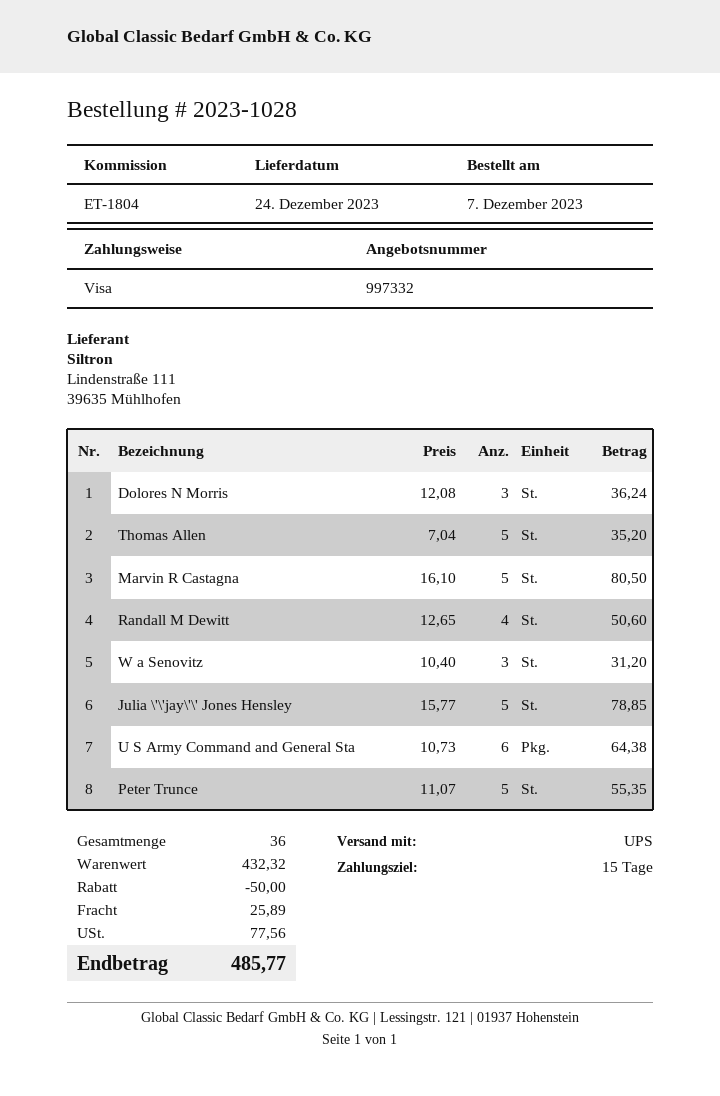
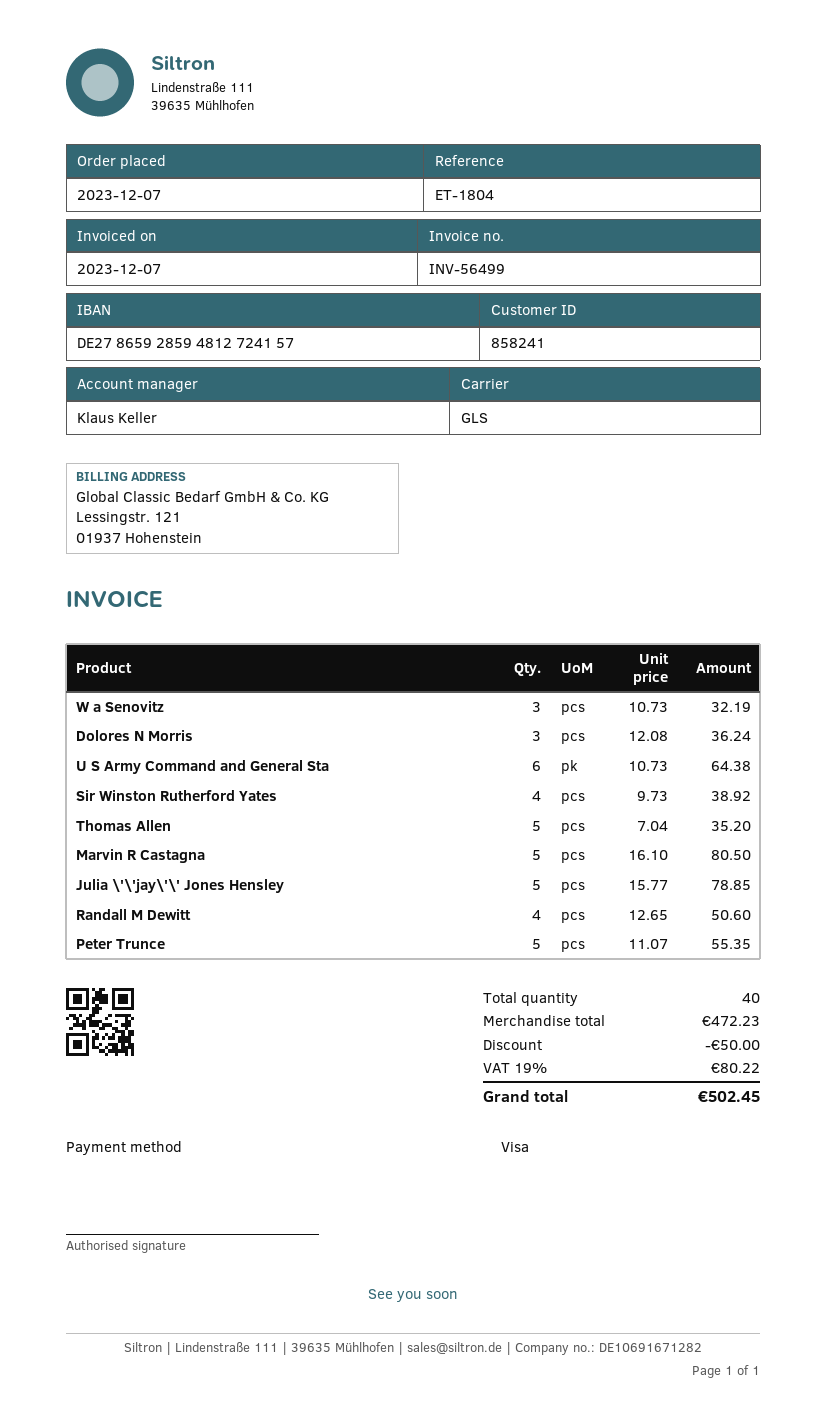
shipping method: UPS -> GLS
W a Senovitz: 3 x 10.40 = 31.20 -> 3 x 10.73 = 32.19
Sir Winston Rutherford Yates: none -> 4 x 9.73 = 38.92
total quantity: 36 -> 40
subtotal: 432.32 -> 472.23
shipping: 25.89 -> none
tax: 77.56 -> 80.22
total: 485.77 -> 502.45

